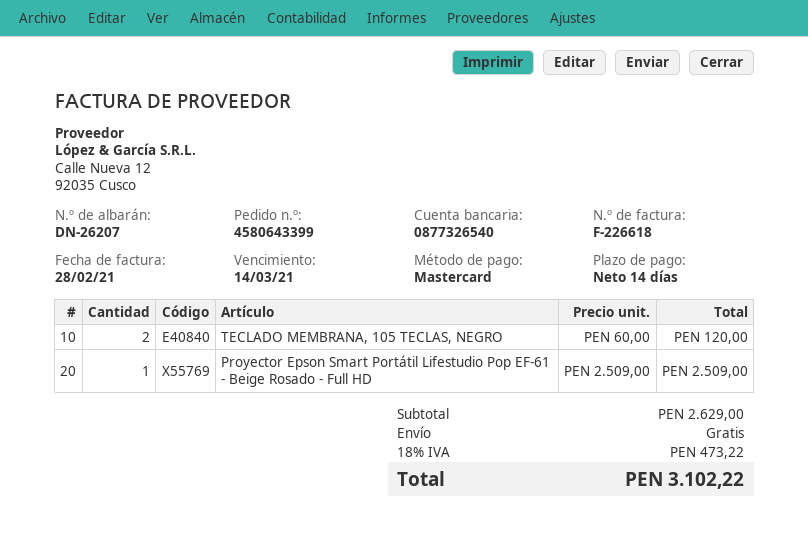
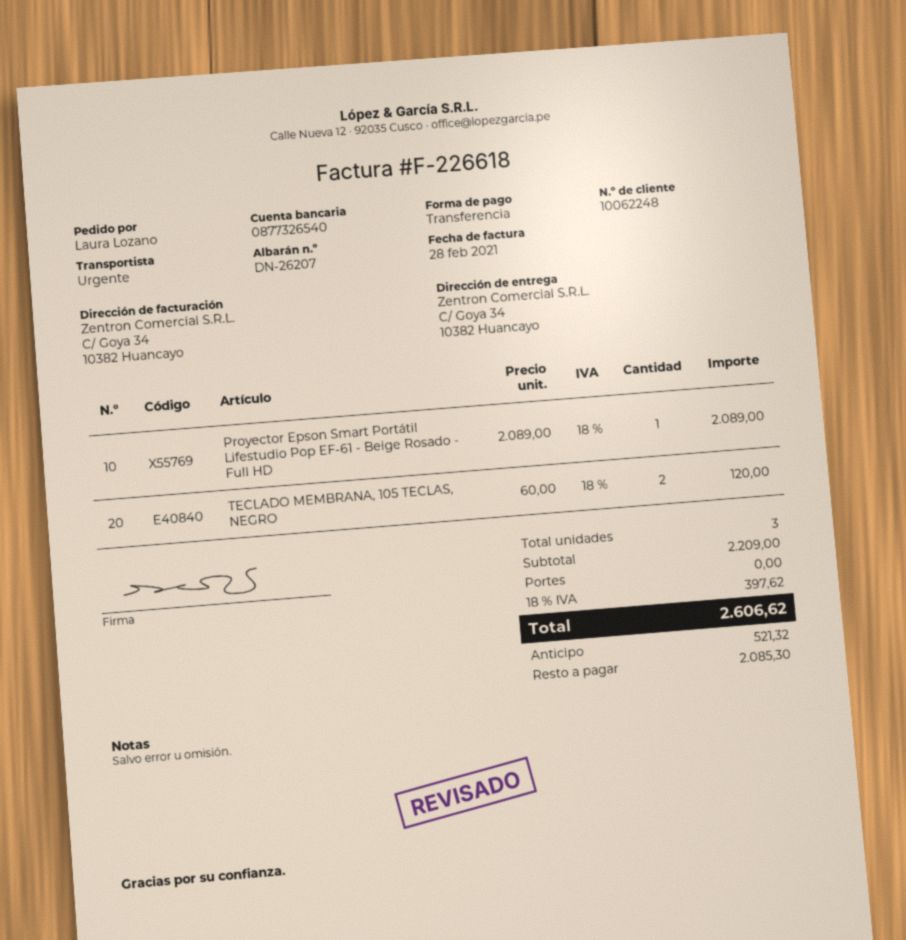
payment method: Mastercard -> bank transfer
Proyector Epson Smart Portátil Lifestudio Pop EF-61 - Beige Rosado - Full HD: 1 x 2509.00 = 2509.00 -> 1 x 2089.00 = 2089.00
subtotal: 2629.00 -> 2209.00
tax: 18% = 473.22 -> 18% = 397.62
total: 3102.22 -> 2606.62

